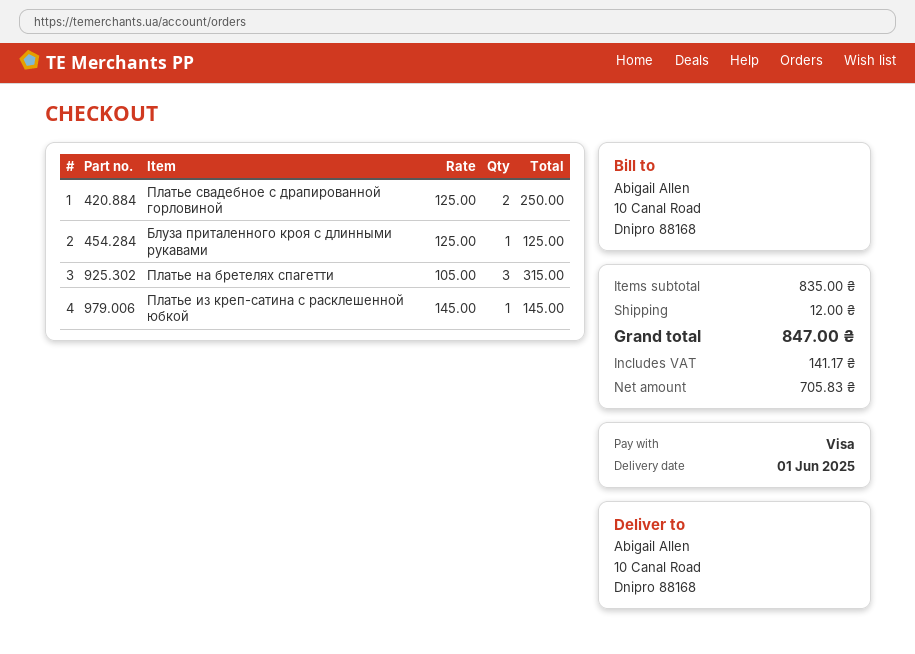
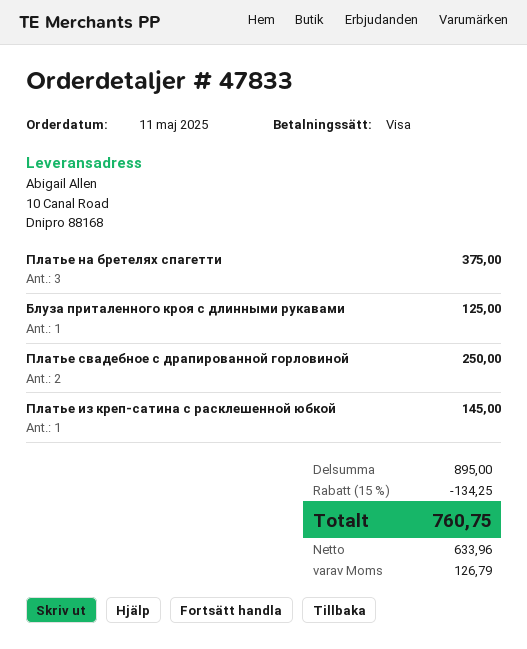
Платье на бретелях спагетти: 3 for 315.00 -> 3 for 375.00
subtotal: 835.00 -> 895.00
discount: none -> 15% = 134.25
shipping: 12.00 -> none
net: 705.83 -> 633.96
tax: 141.17 -> 126.79
total: 847.00 -> 760.75

